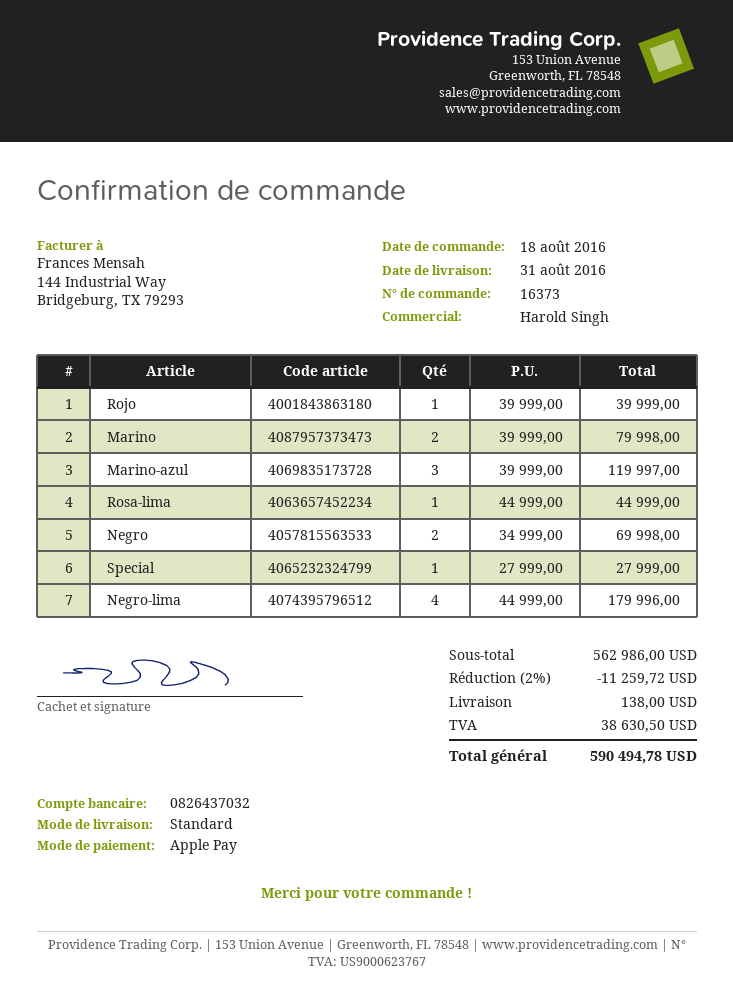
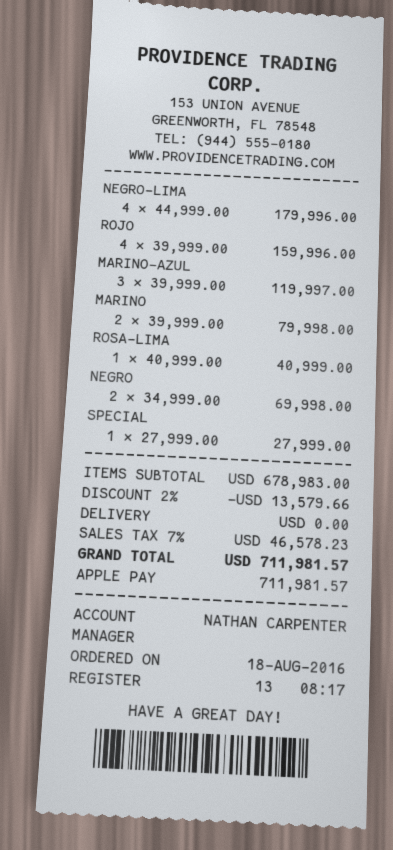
sales rep: Harold Singh -> NATHAN CARPENTER
Rojo: 1 x 39999.00 = 39999.00 -> 4 x 39999.00 = 159996.00
Rosa-lima: 1 x 44999.00 = 44999.00 -> 1 x 40999.00 = 40999.00
subtotal: 562986.00 -> 678983.00
discount: 2% = 11259.72 -> 2% = 13579.66
shipping: 138.00 -> 0.00
tax: 38630.50 -> 46578.23
total: 590494.78 -> 711981.57

